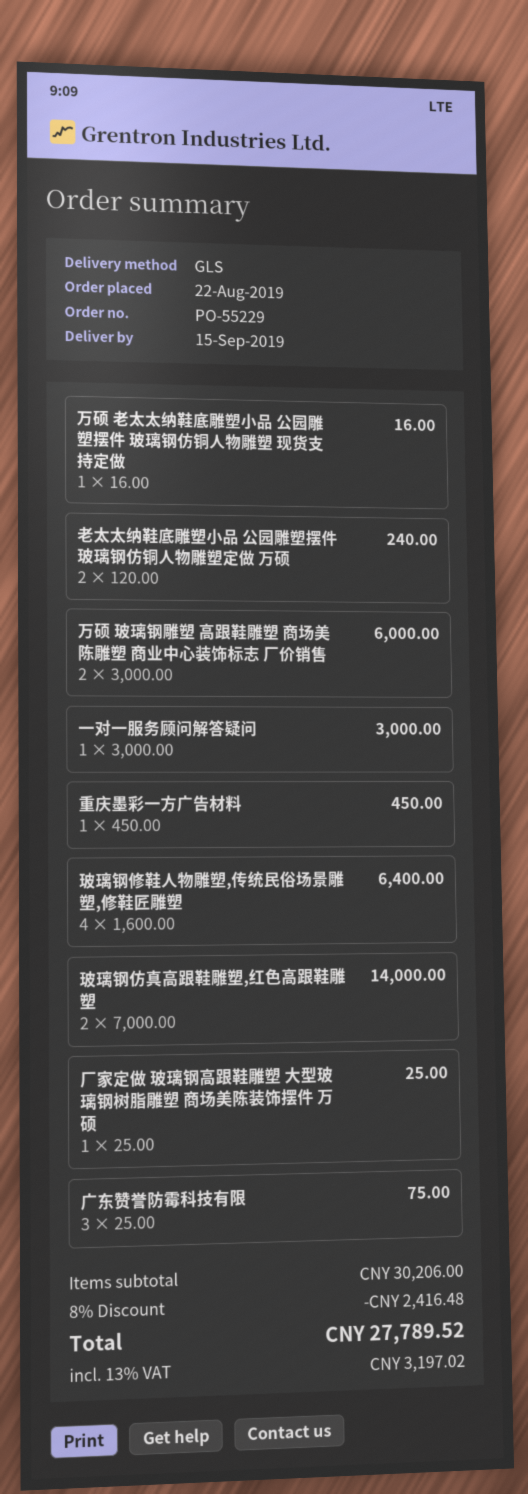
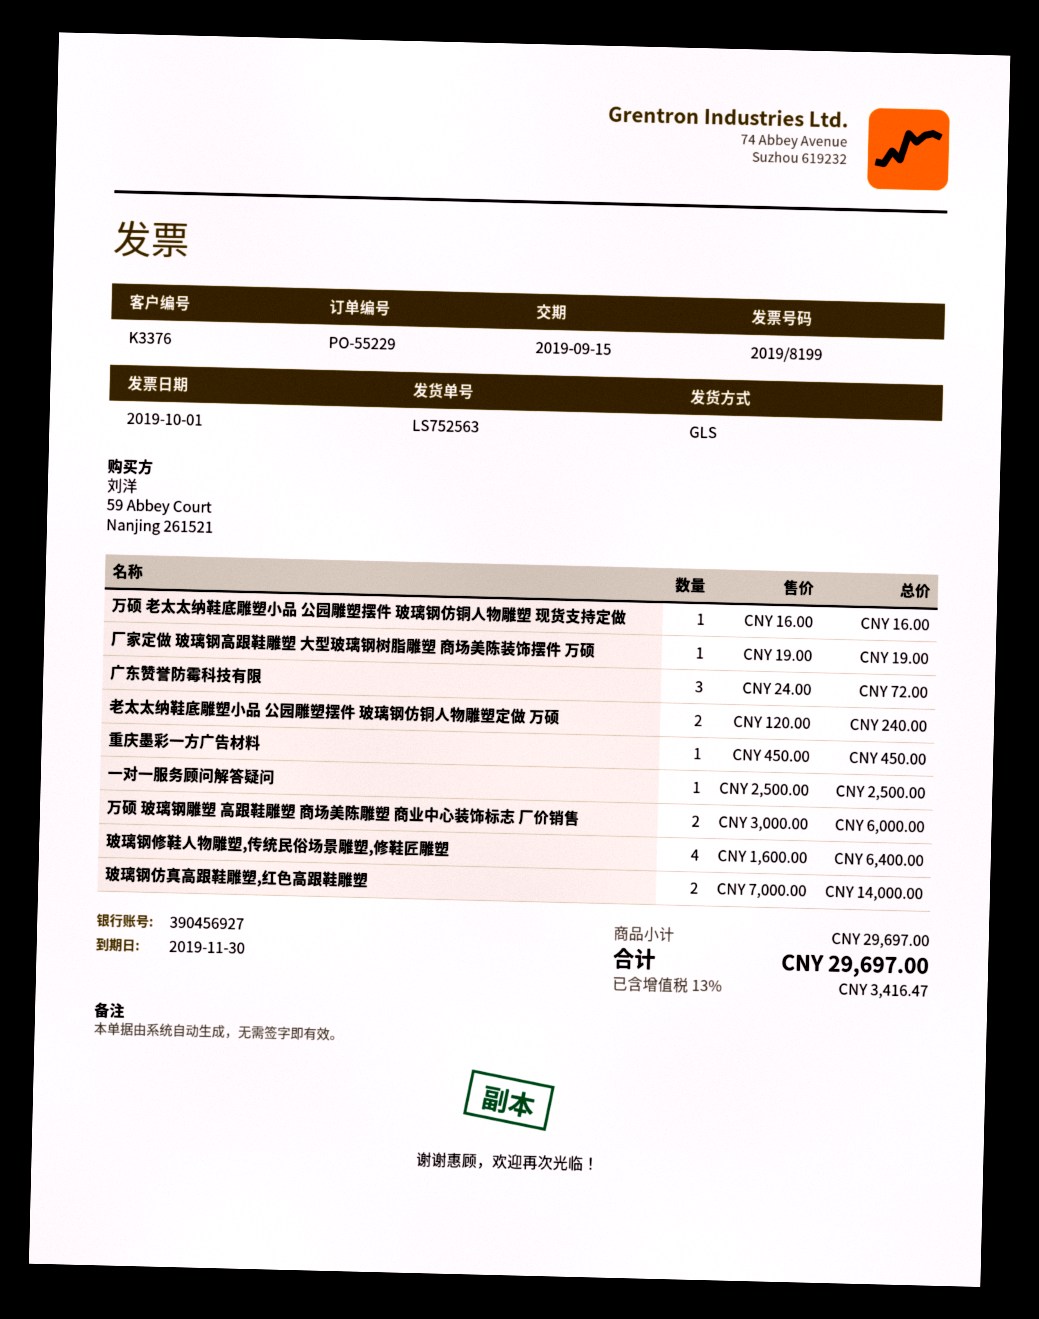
一对一服务顾问解答疑问: 1 x 3000.00 = 3000.00 -> 1 x 2500.00 = 2500.00
厂家定做 玻璃钢高跟鞋雕塑 大型玻璃钢树脂雕塑 商场美陈装饰摆件 万硕: 1 x 25.00 = 25.00 -> 1 x 19.00 = 19.00
广东赞誉防霉科技有限: 3 x 25.00 = 75.00 -> 3 x 24.00 = 72.00
subtotal: 30206.00 -> 29697.00
discount: 8% = 2416.48 -> none
tax: 13% = 3197.02 -> 13% = 3416.47
total: 27789.52 -> 29697.00

